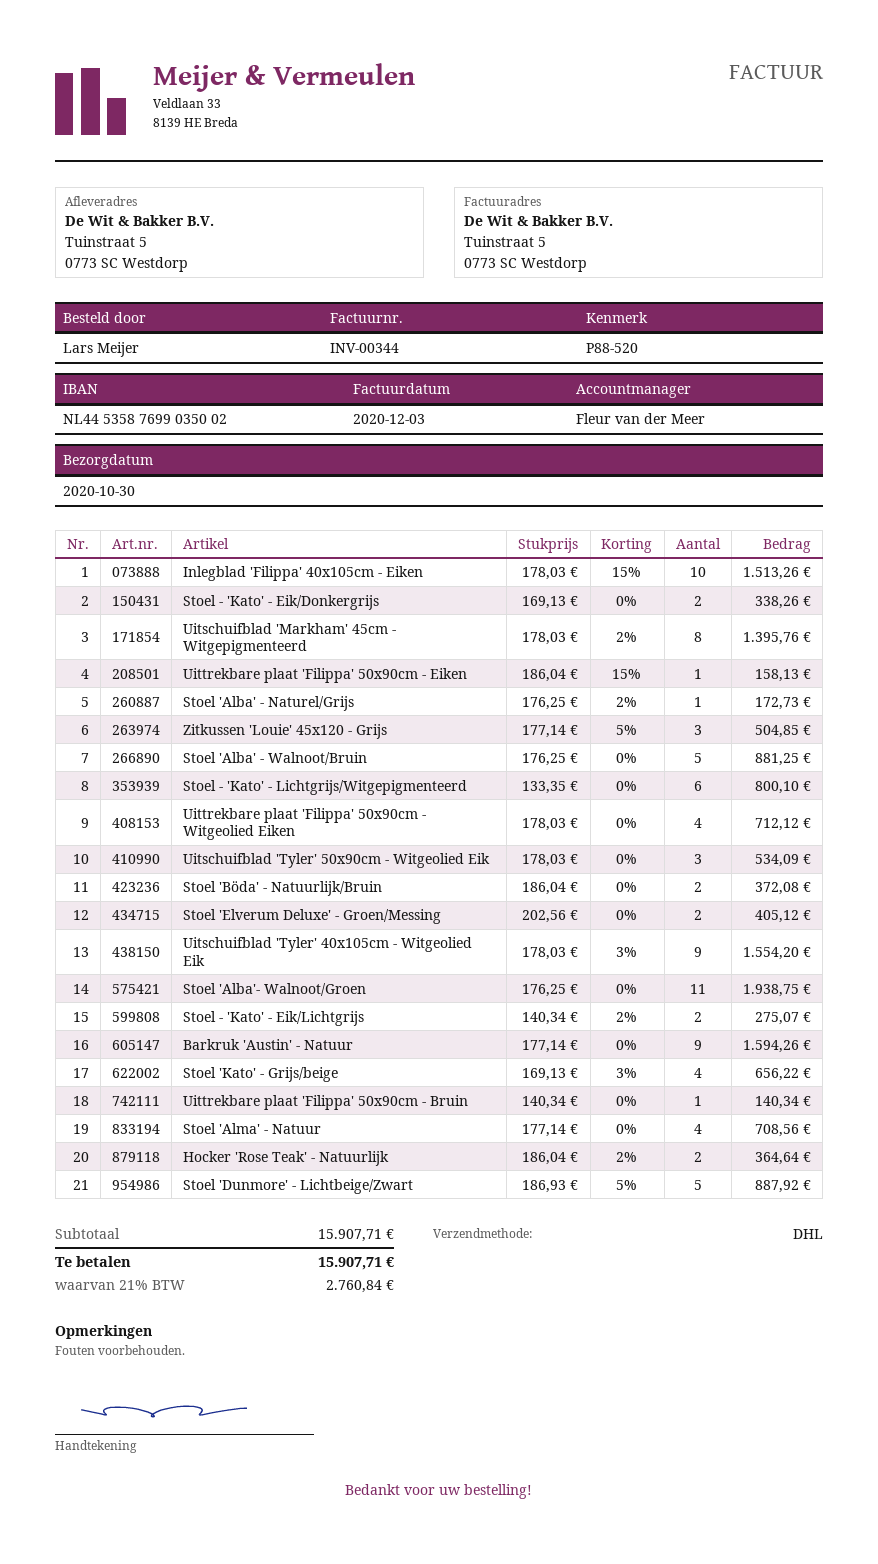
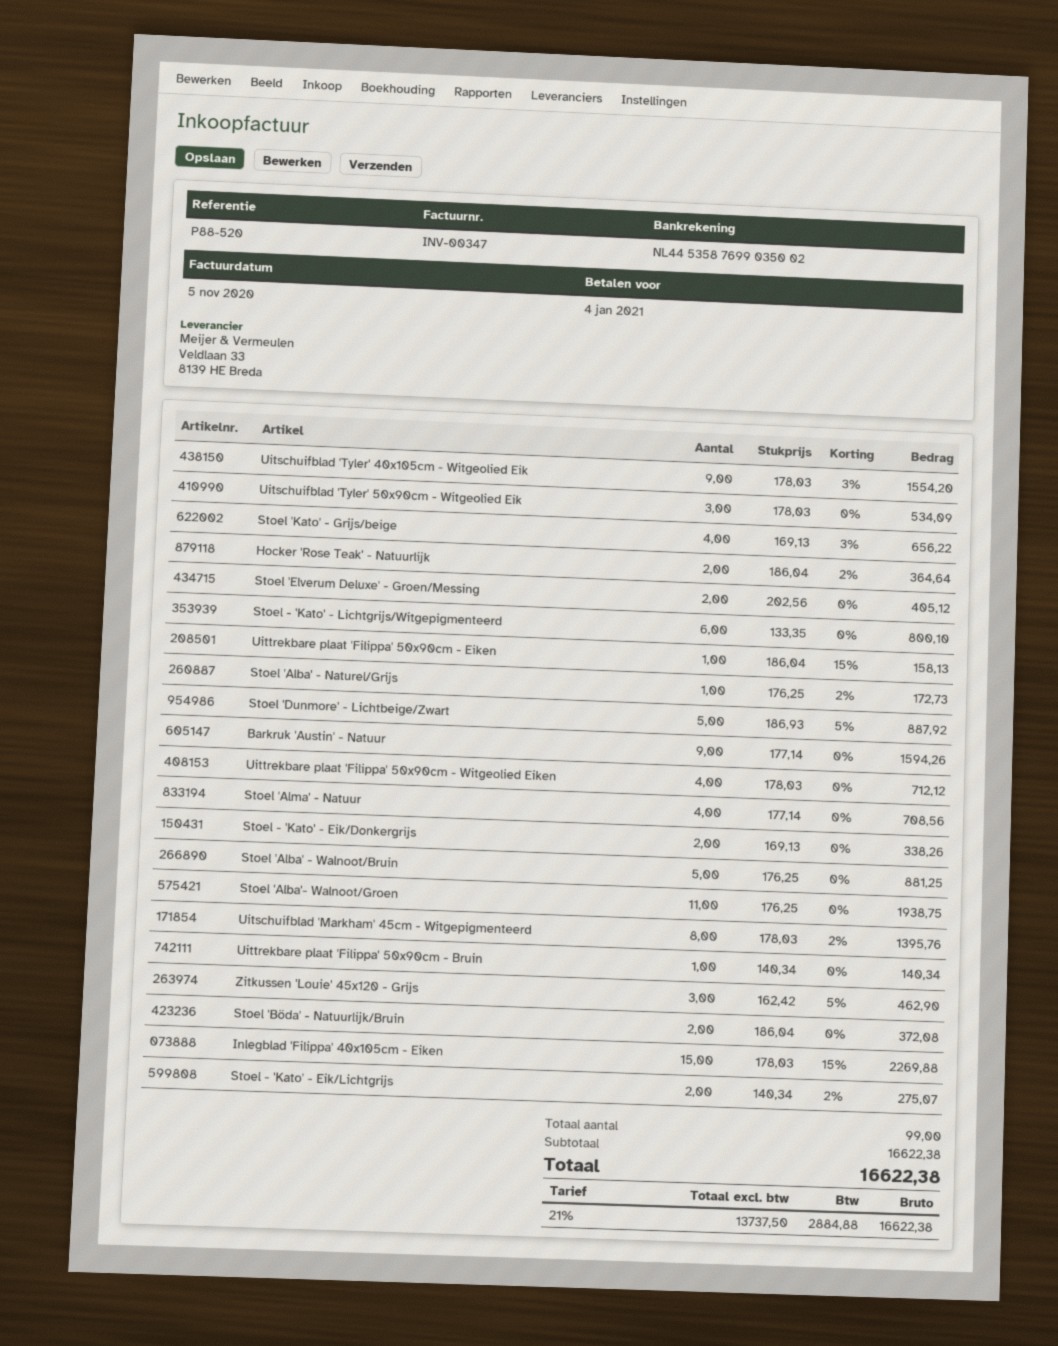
invoice number: INV-00344 -> INV-00347
invoice date: 2020-12-03 -> 2020-11-05
Inlegblad 'Filippa' 40x105cm - Eiken: 10 x 178.03 - 15% = 1513.26 -> 15 x 178.03 - 15% = 2269.88
Zitkussen 'Louie' 45x120 - Grijs: 3 x 177.14 - 5% = 504.85 -> 3 x 162.42 - 5% = 462.90
subtotal: 15907.71 -> 16622.38
tax: 21% = 2760.84 -> 21% = 2884.88
total: 15907.71 -> 16622.38

